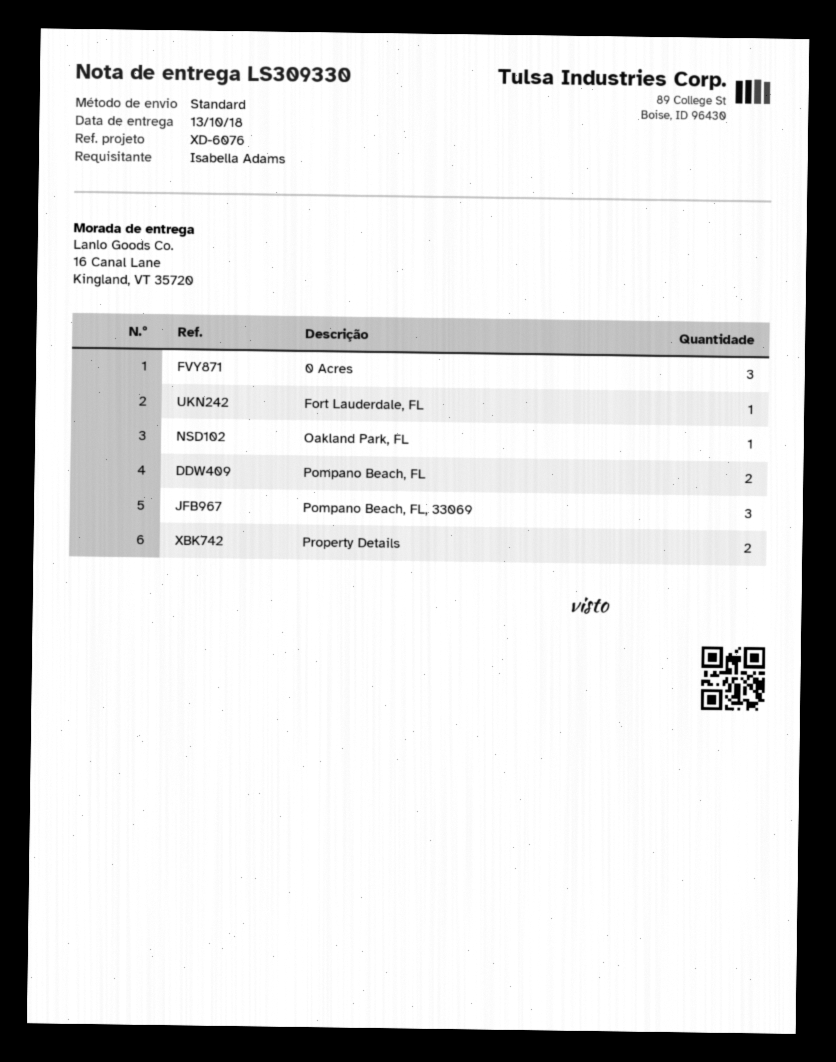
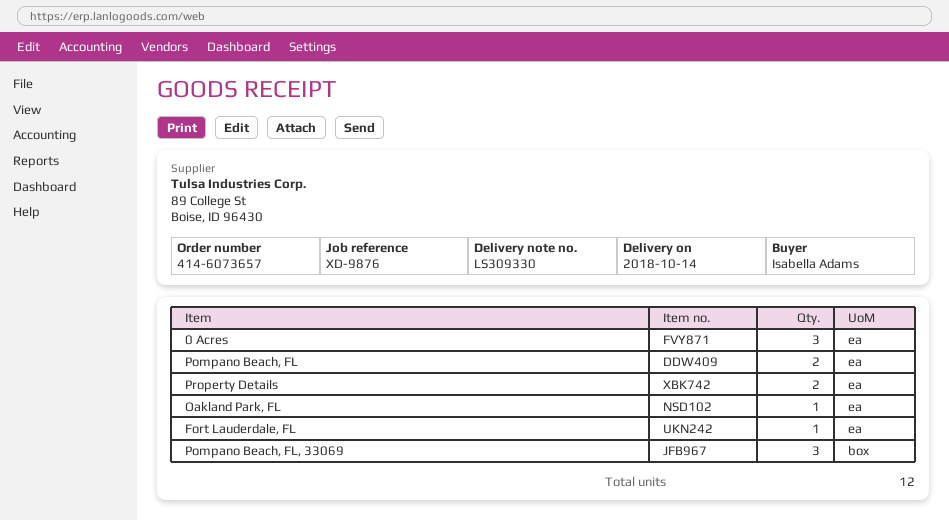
delivery date: 2018-10-13 -> 2018-10-14
reference: XD-6076 -> XD-9876

